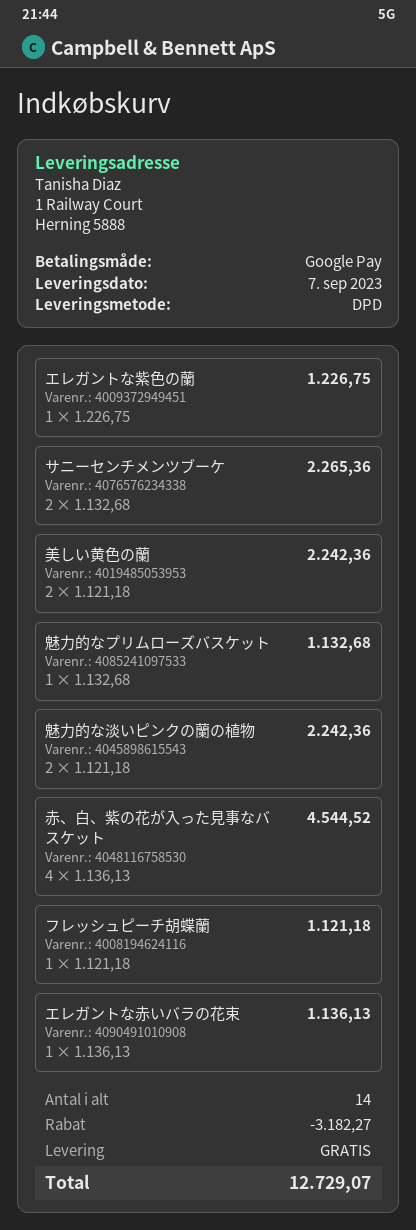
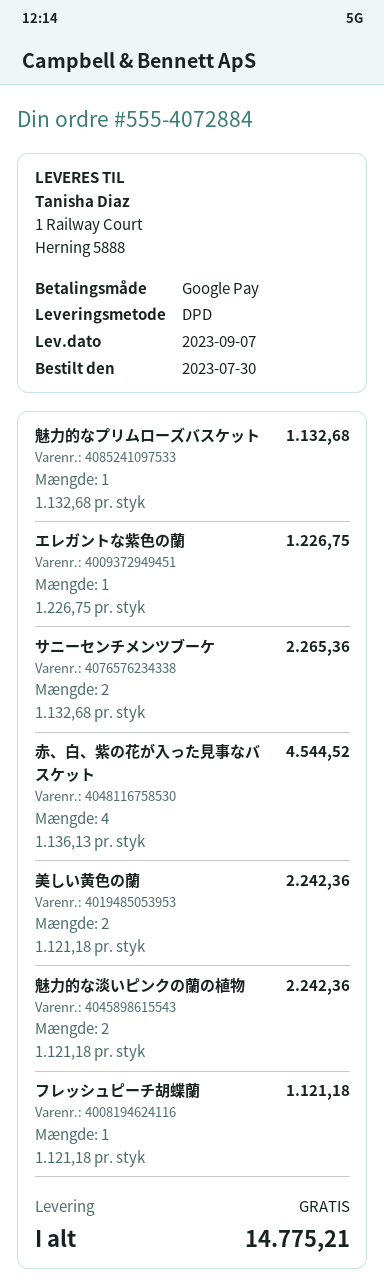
エレガントな赤いバラの花束: 1 x 1136.13 = 1136.13 -> none
discount: 3182.27 -> none
total: 12729.07 -> 14775.21

